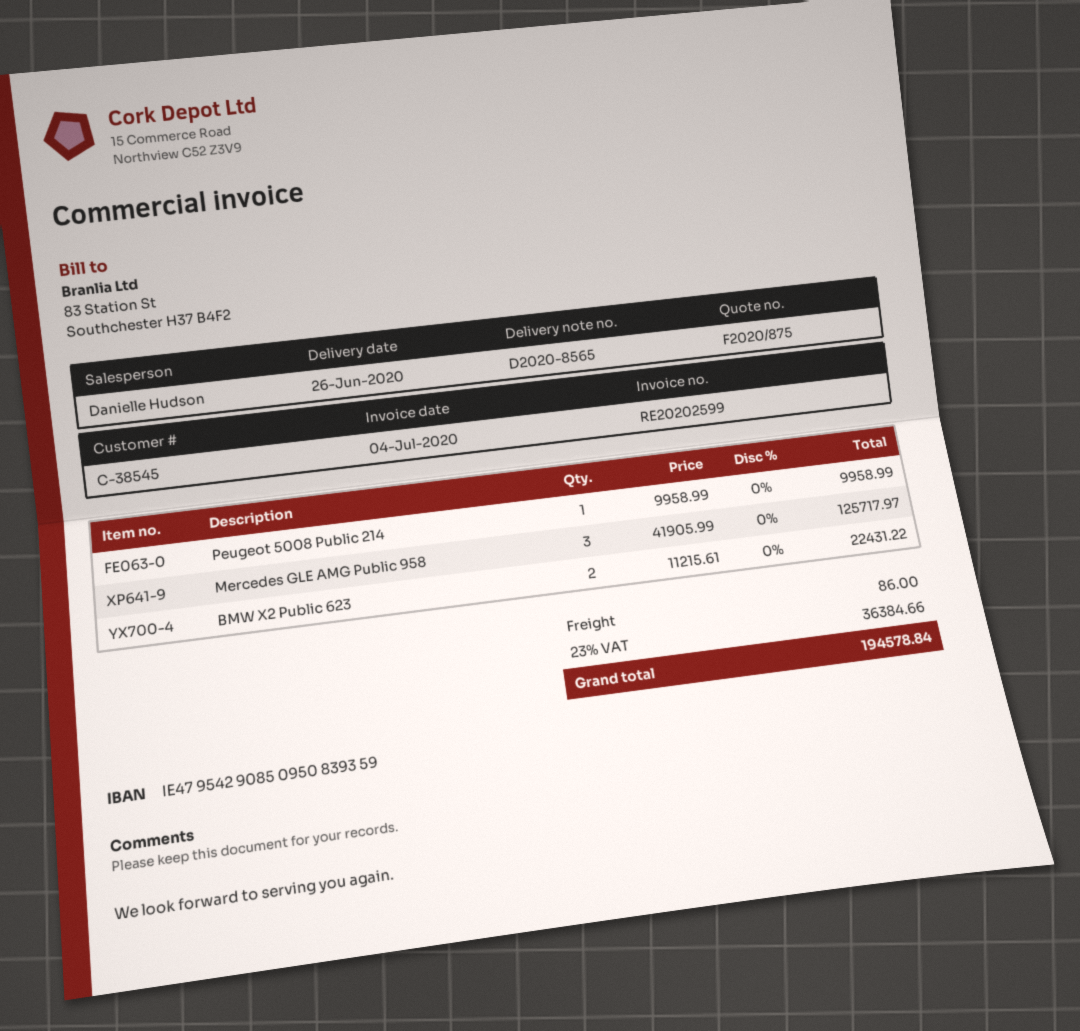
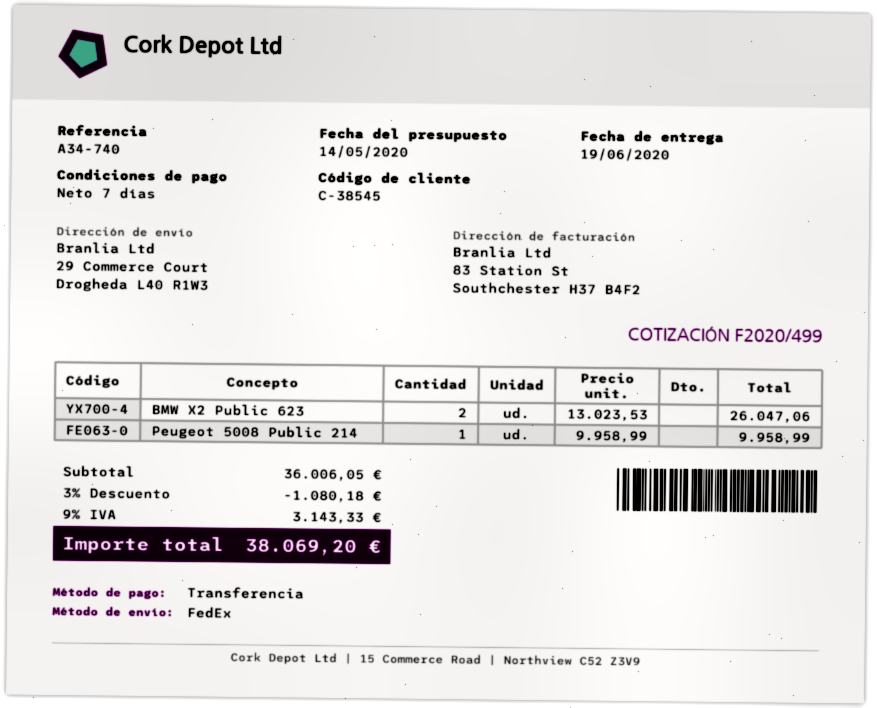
quote number: F2020/875 -> F2020/499
delivery date: 2020-06-26 -> 2020-06-19
Mercedes GLE AMG Public 958: 3 x 41905.99 = 125717.97 -> none
BMW X2 Public 623: 2 x 11215.61 = 22431.22 -> 2 x 13023.53 = 26047.06
discount: none -> 3% = 1080.18
shipping: 86.00 -> none
tax: 23% = 36384.66 -> 9% = 3143.33
total: 194578.84 -> 38069.20

